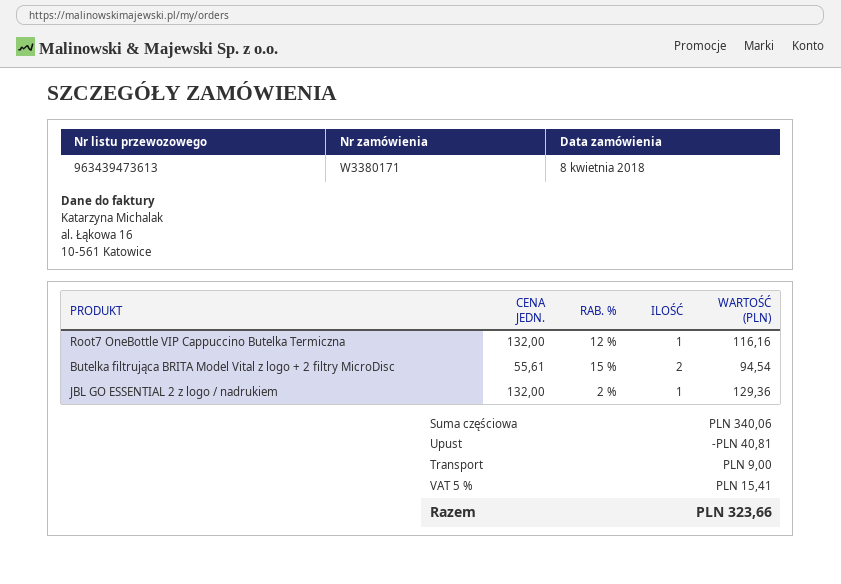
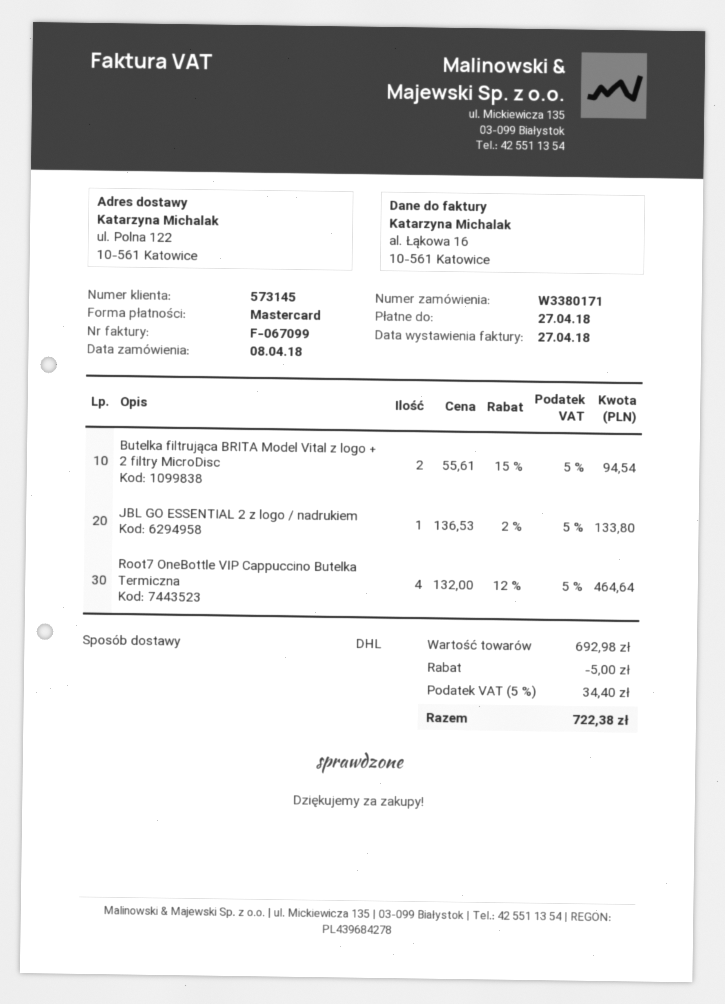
Root7 OneBottle VIP Cappuccino Butelka Termiczna: 1 x 132.00 - 12% = 116.16 -> 4 x 132.00 - 12% = 464.64
JBL GO ESSENTIAL 2 z logo / nadrukiem: 1 x 132.00 - 2% = 129.36 -> 1 x 136.53 - 2% = 133.80
subtotal: 340.06 -> 692.98
discount: 40.81 -> 5.00
shipping: 9.00 -> none
tax: 5% = 15.41 -> 5% = 34.40
total: 323.66 -> 722.38

